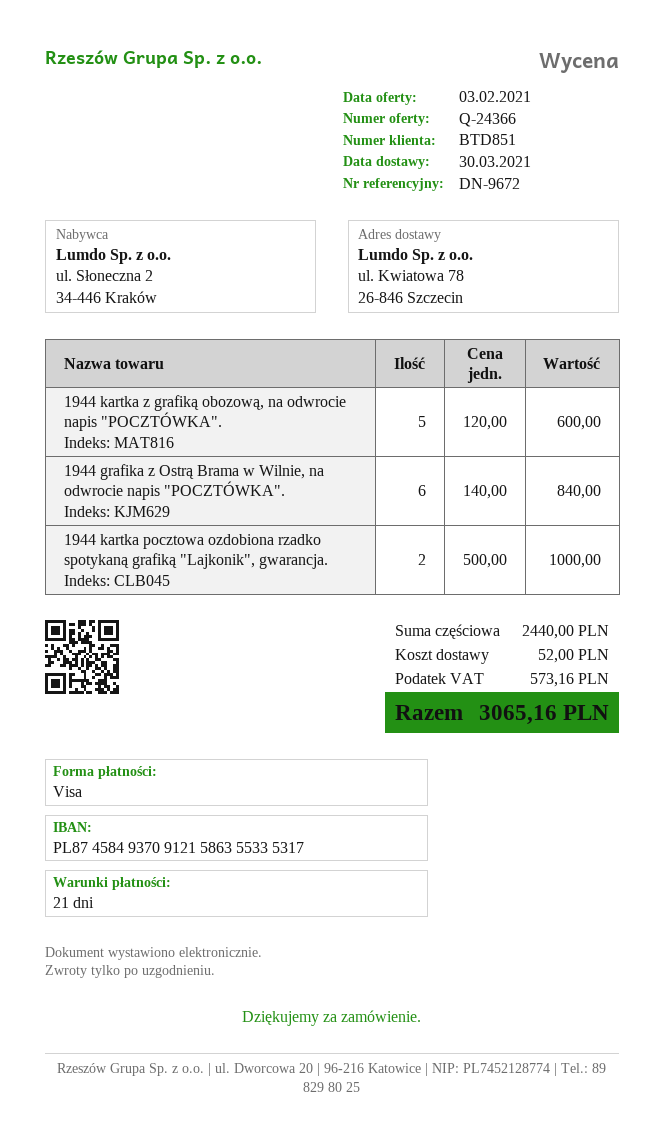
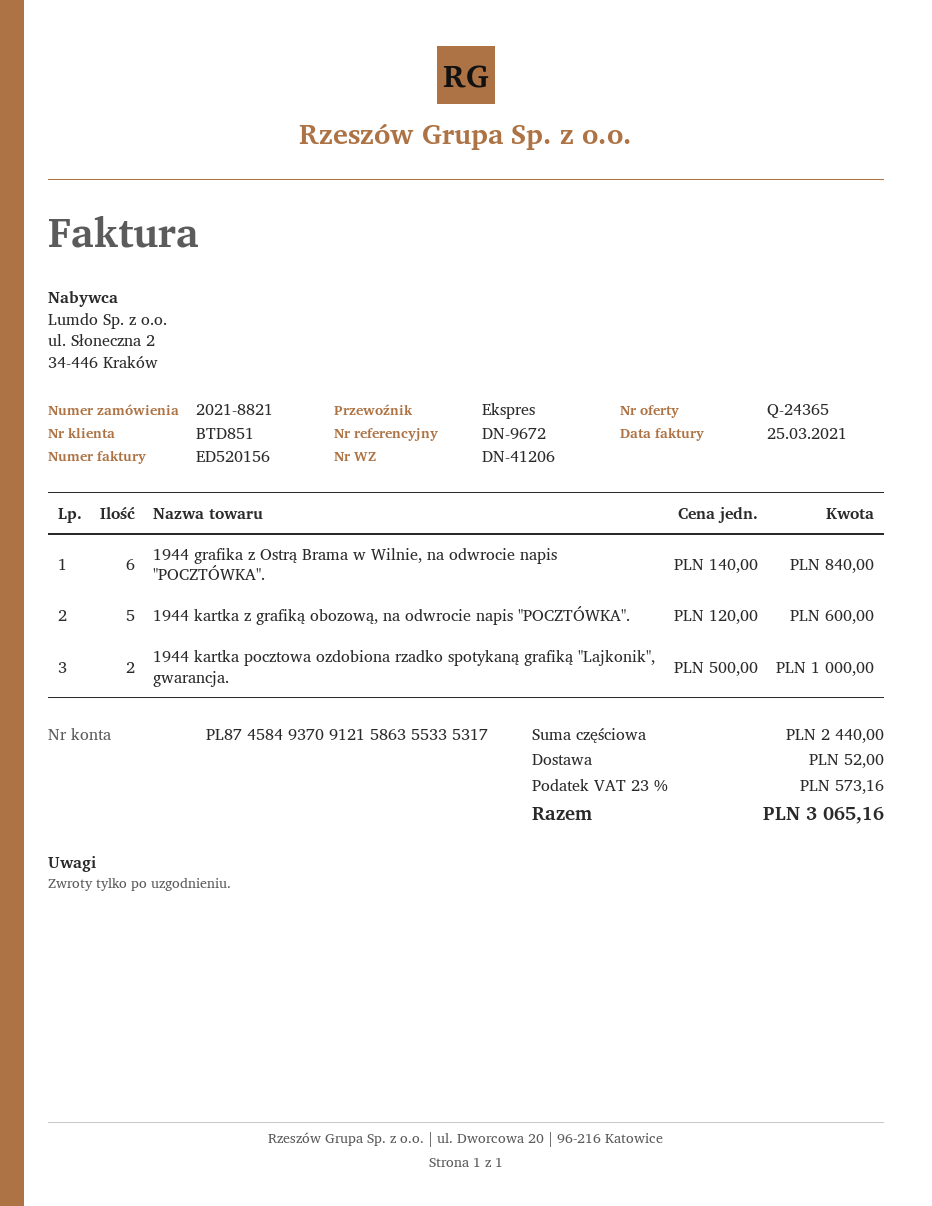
quote number: Q-24366 -> Q-24365

